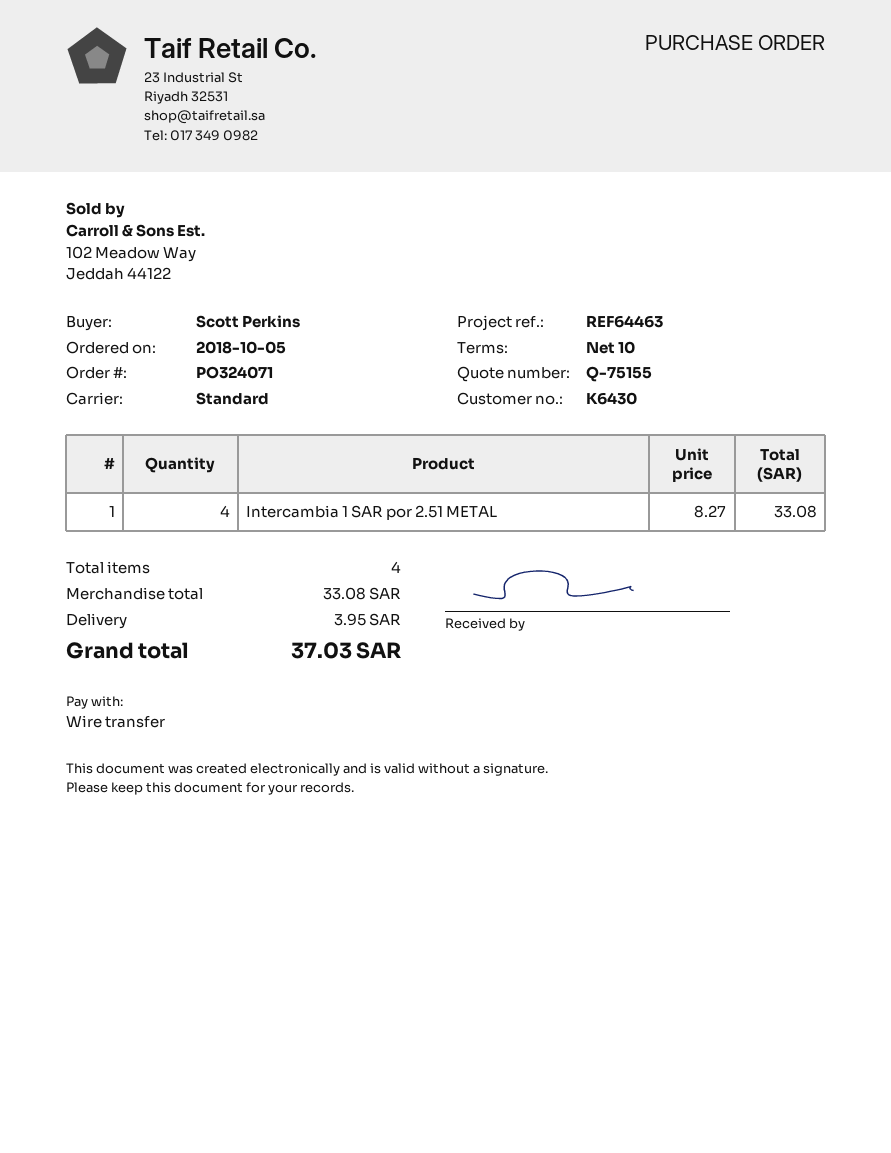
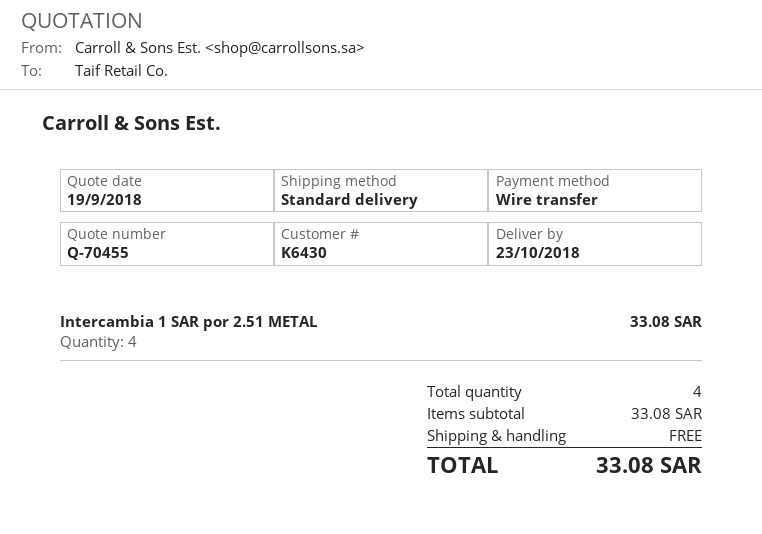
quote number: Q-75155 -> Q-70455
shipping: 3.95 -> 0.00
total: 37.03 -> 33.08

